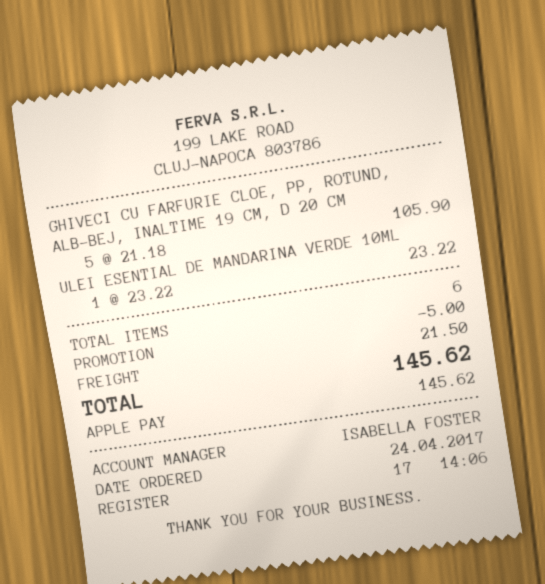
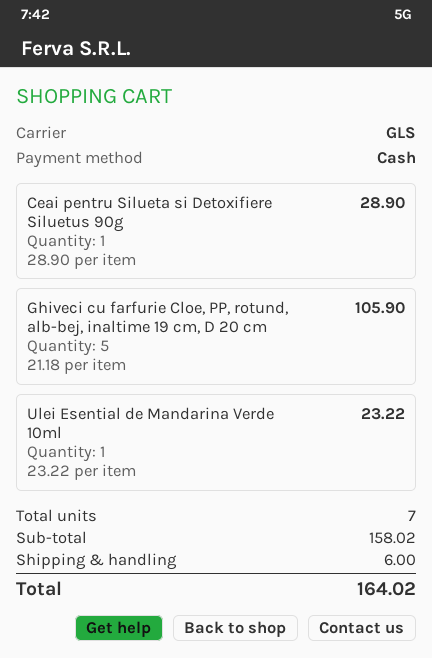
payment method: Apple Pay -> cash
Ceai pentru Silueta si Detoxifiere Siluetus 90g: none -> 1 x 28.90 = 28.90
total quantity: 6 -> 7
discount: 5.00 -> none
shipping: 21.50 -> 6.00
total: 145.62 -> 164.02

